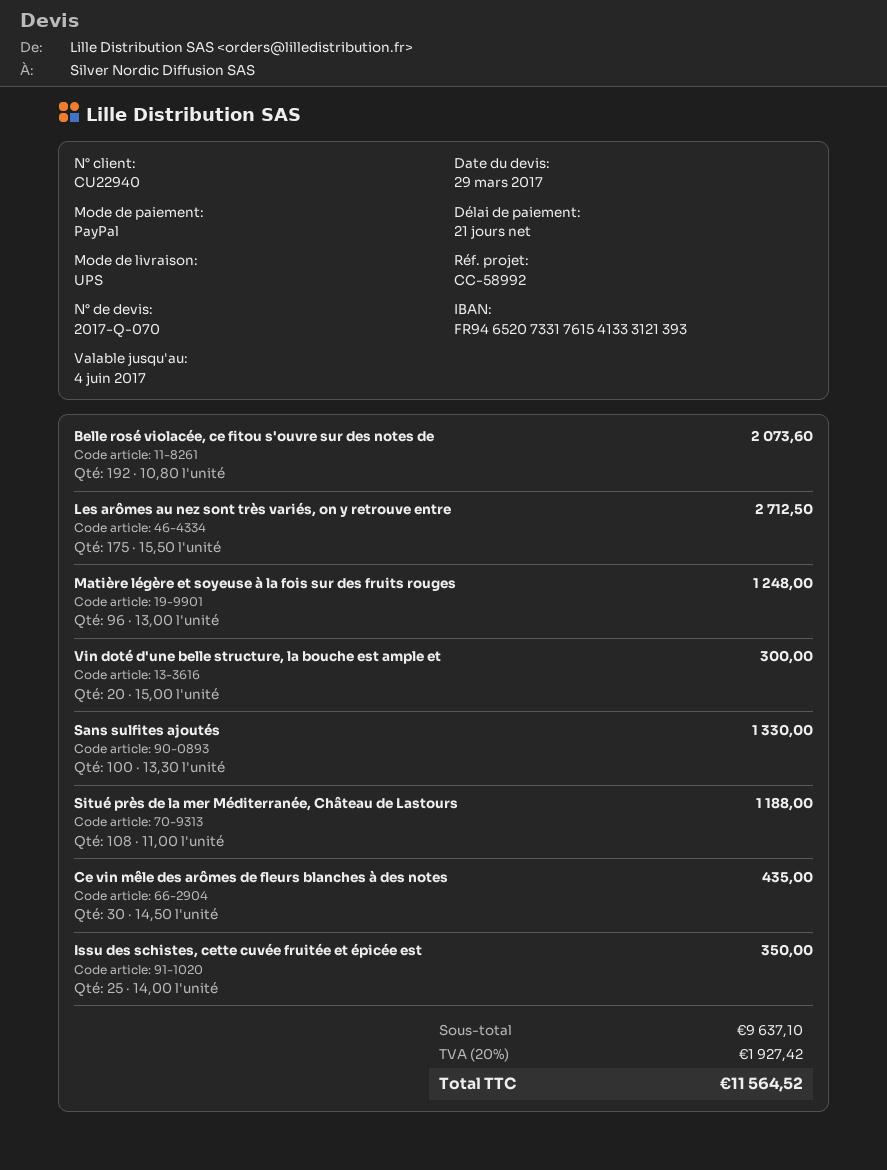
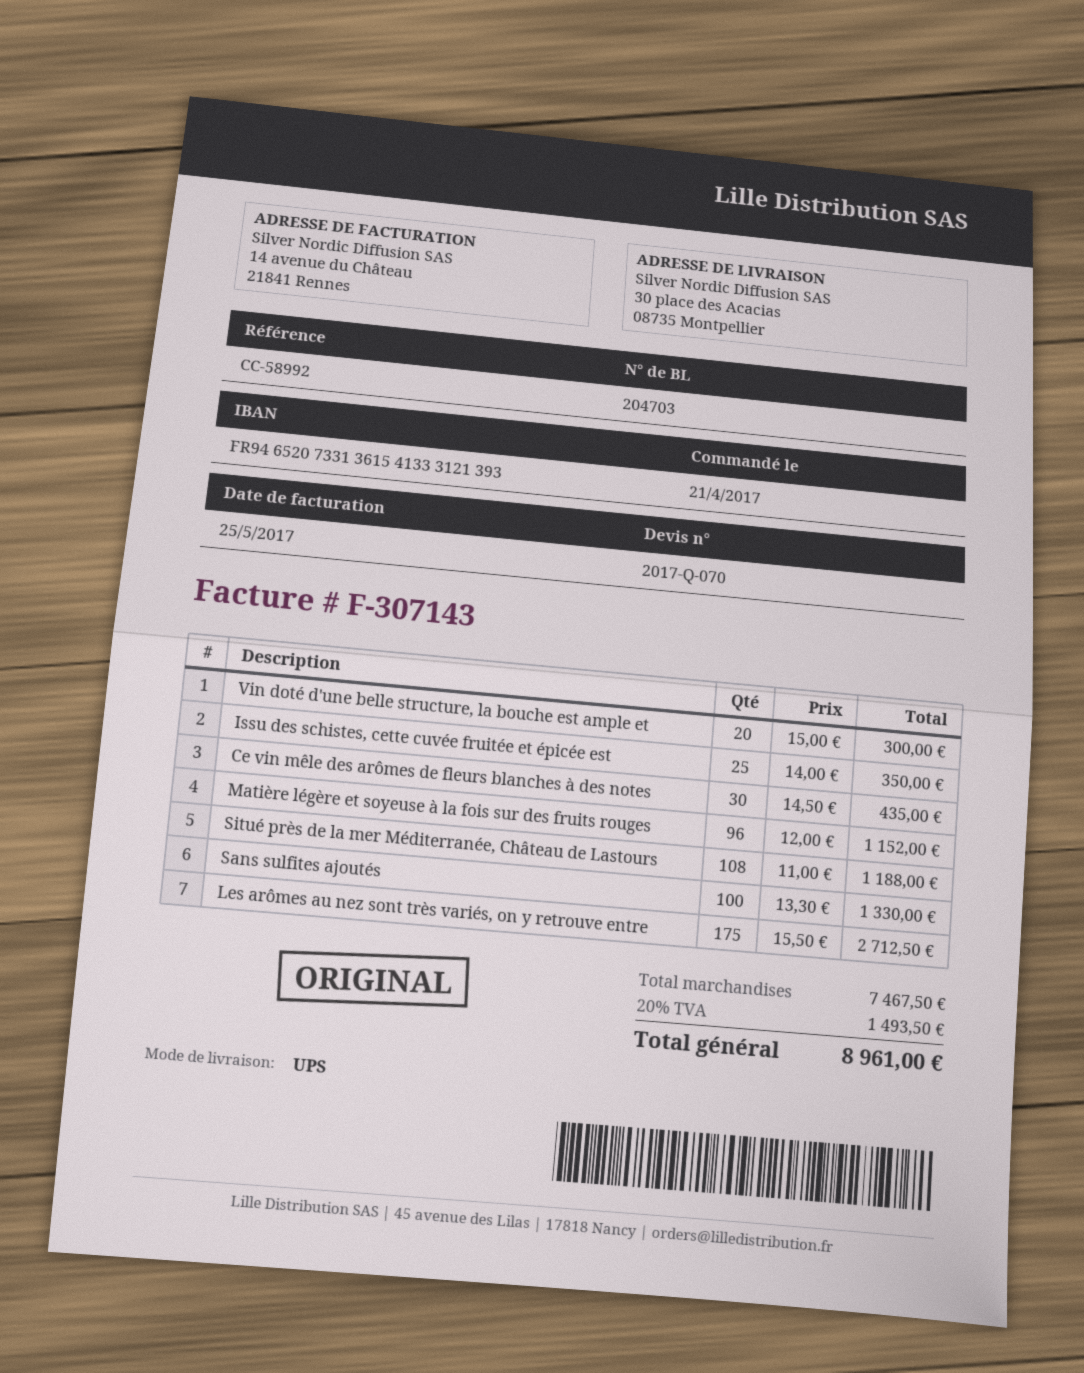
bank account: FR9465207331761541333121393 -> FR9465207331361541333121393
Belle rosé violacée, ce fitou s'ouvre sur des notes de: 192 x 10.80 = 2073.60 -> none
Matière légère et soyeuse à la fois sur des fruits rouges: 96 x 13.00 = 1248.00 -> 96 x 12.00 = 1152.00
subtotal: 9637.10 -> 7467.50
tax: 20% = 1927.42 -> 20% = 1493.50
total: 11564.52 -> 8961.00

